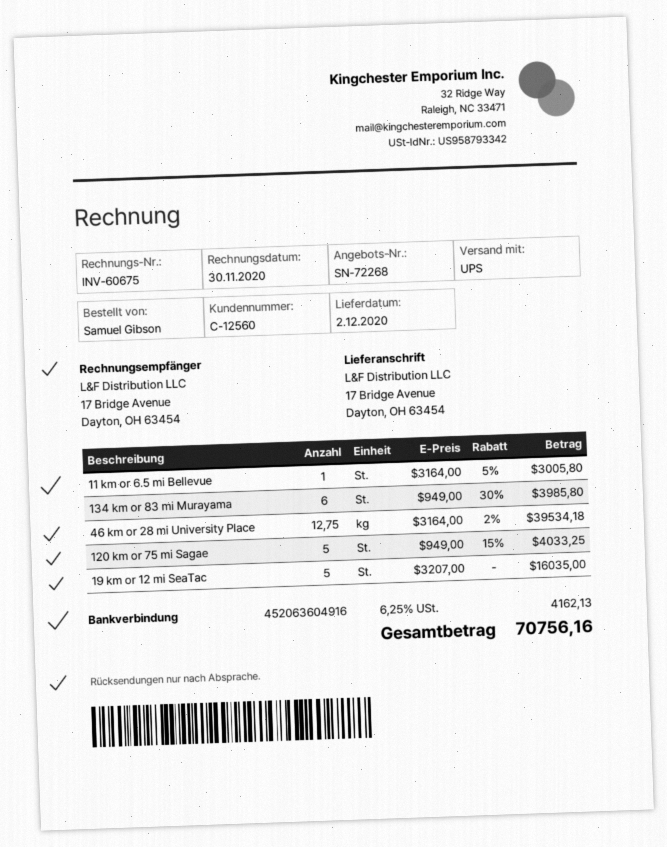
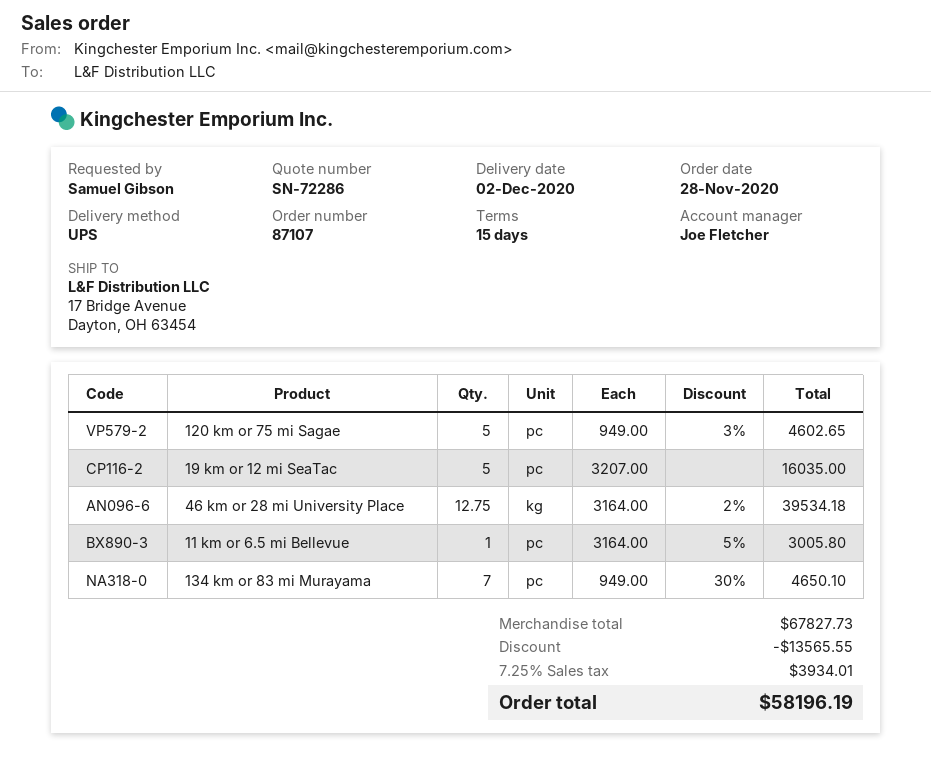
quote number: SN-72268 -> SN-72286
134 km or 83 mi Murayama: 6 x 949.00 - 30% = 3985.80 -> 7 x 949.00 - 30% = 4650.10
120 km or 75 mi Sagae: 5 x 949.00 - 15% = 4033.25 -> 5 x 949.00 - 3% = 4602.65
discount: none -> 13565.55
tax: 6.25% = 4162.13 -> 7.25% = 3934.01
total: 70756.16 -> 58196.19

